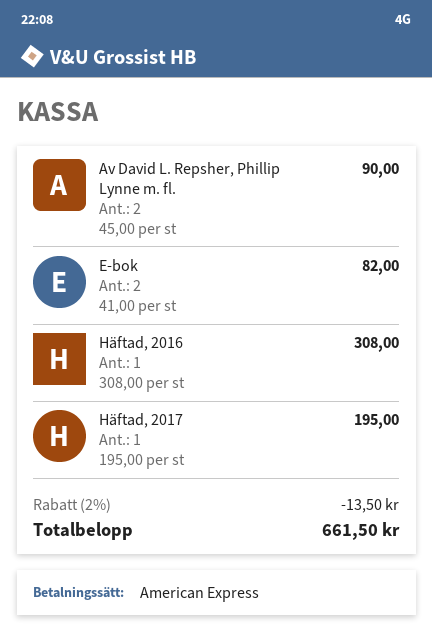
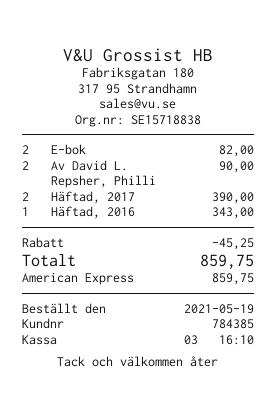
Häftad, 2016: 1 for 308.00 -> 1 for 343.00
Häftad, 2017: 1 for 195.00 -> 2 for 390.00
discount: 13.50 -> 45.25
total: 661.50 -> 859.75

